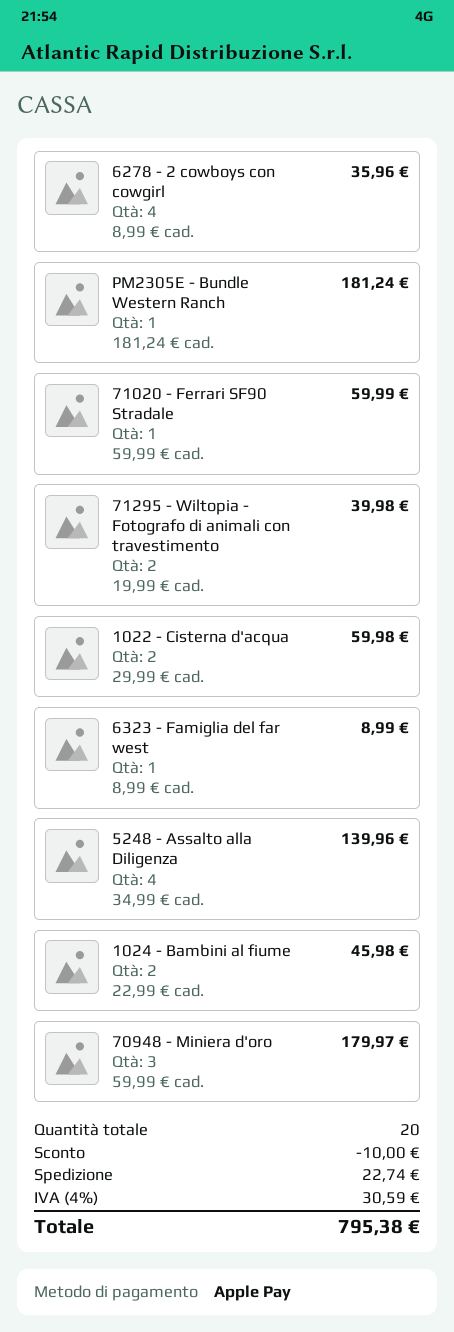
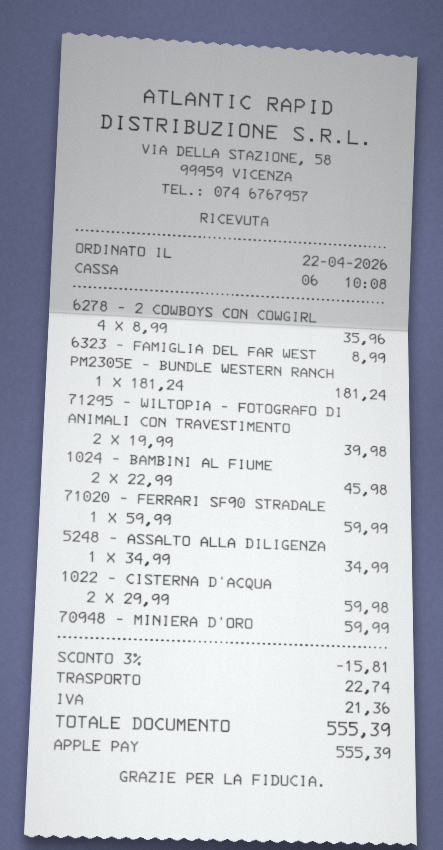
5248 - Assalto alla Diligenza: 4 x 34.99 = 139.96 -> 1 x 34.99 = 34.99
70948 - Miniera d'oro: 3 x 59.99 = 179.97 -> 1 x 59.99 = 59.99
discount: 10.00 -> 15.81
tax: 30.59 -> 21.36
total: 795.38 -> 555.39

